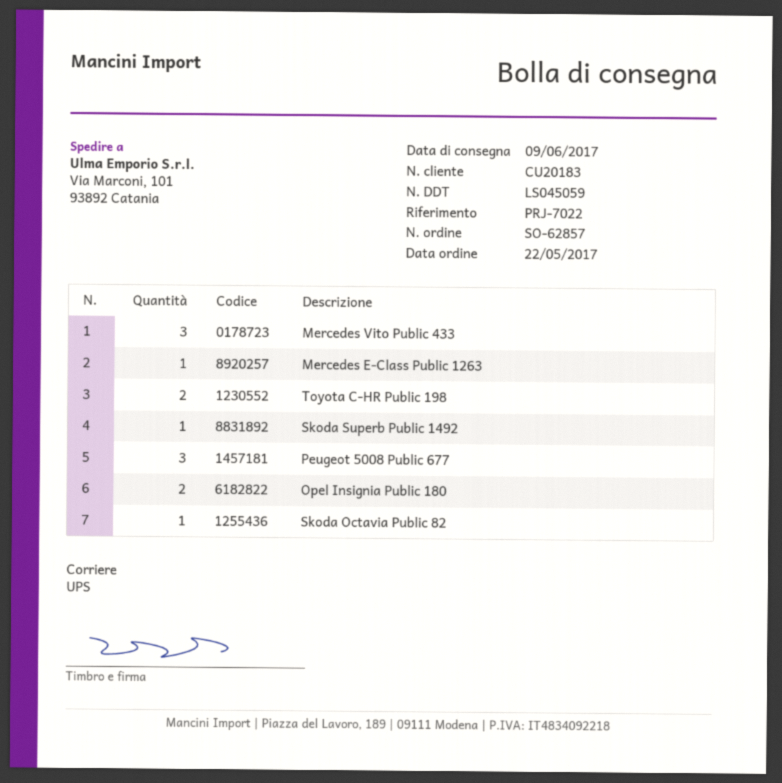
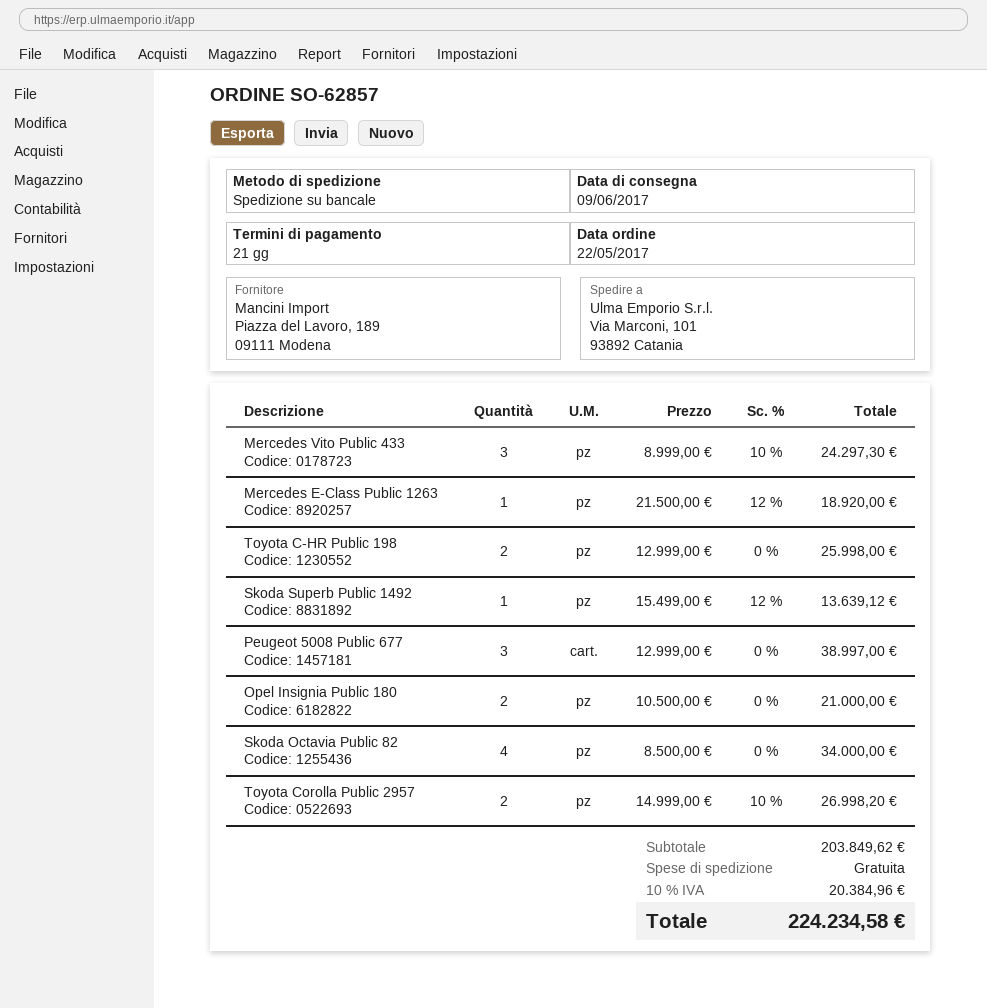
shipping method: UPS -> pallet freight
Skoda Octavia Public 82: 1 -> 4
Toyota Corolla Public 2957: none -> 2

